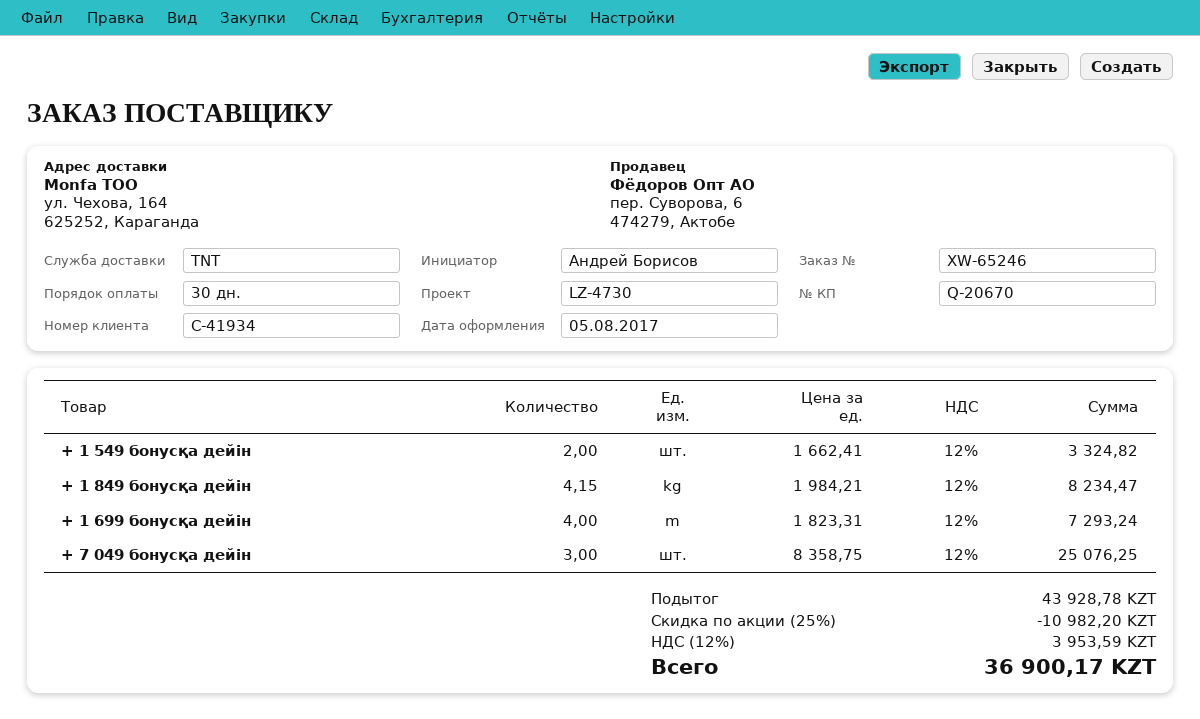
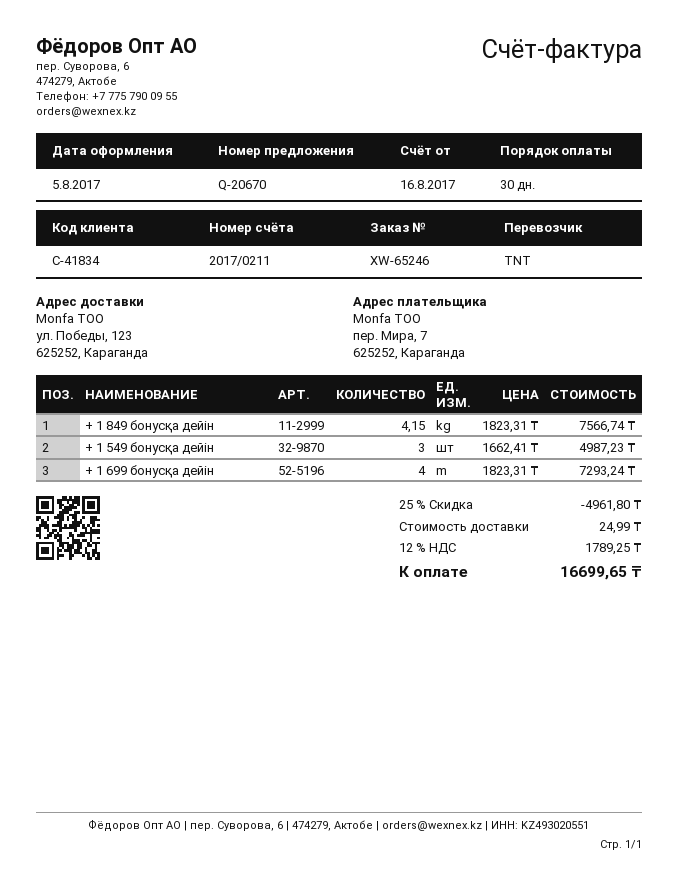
customer number: C-41934 -> C-41834
ship to: ул. Чехова, 164, 625252, Караганда -> ул. Победы, 123, 625252, Караганда
+ 1 549 бонусқа дейін: 2 x 1662.41 = 3324.82 -> 3 x 1662.41 = 4987.23
+ 1 849 бонусқа дейін: 4.15 x 1984.21 = 8234.47 -> 4.15 x 1823.31 = 7566.74
+ 7 049 бонусқа дейін: 3 x 8358.75 = 25076.25 -> none
discount: 25% = 10982.20 -> 25% = 4961.80
shipping: none -> 24.99
tax: 12% = 3953.59 -> 12% = 1789.25
total: 36900.17 -> 16699.65

